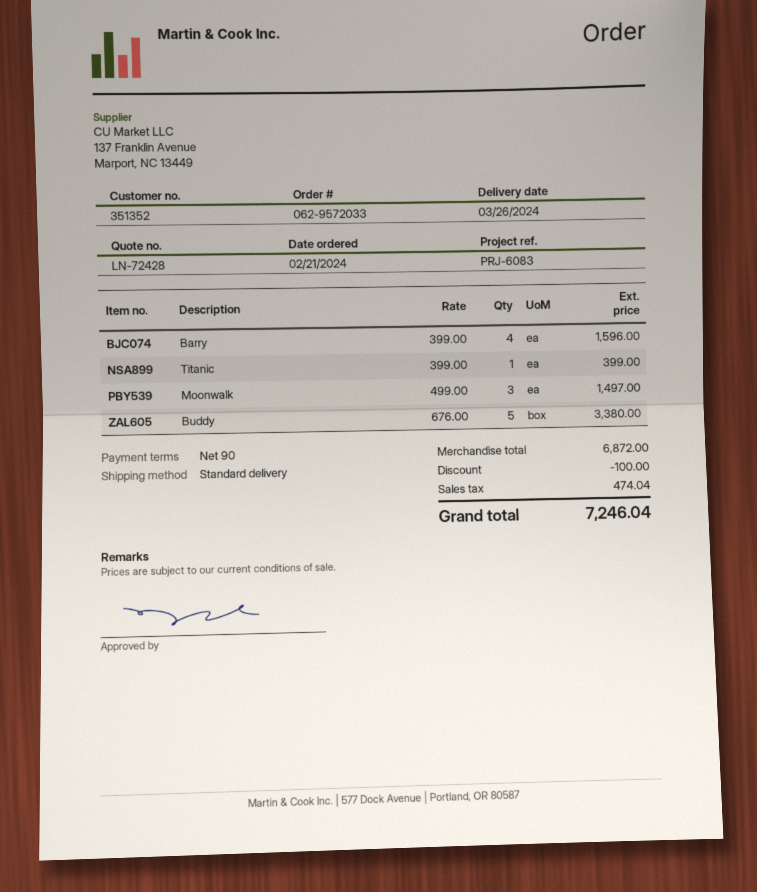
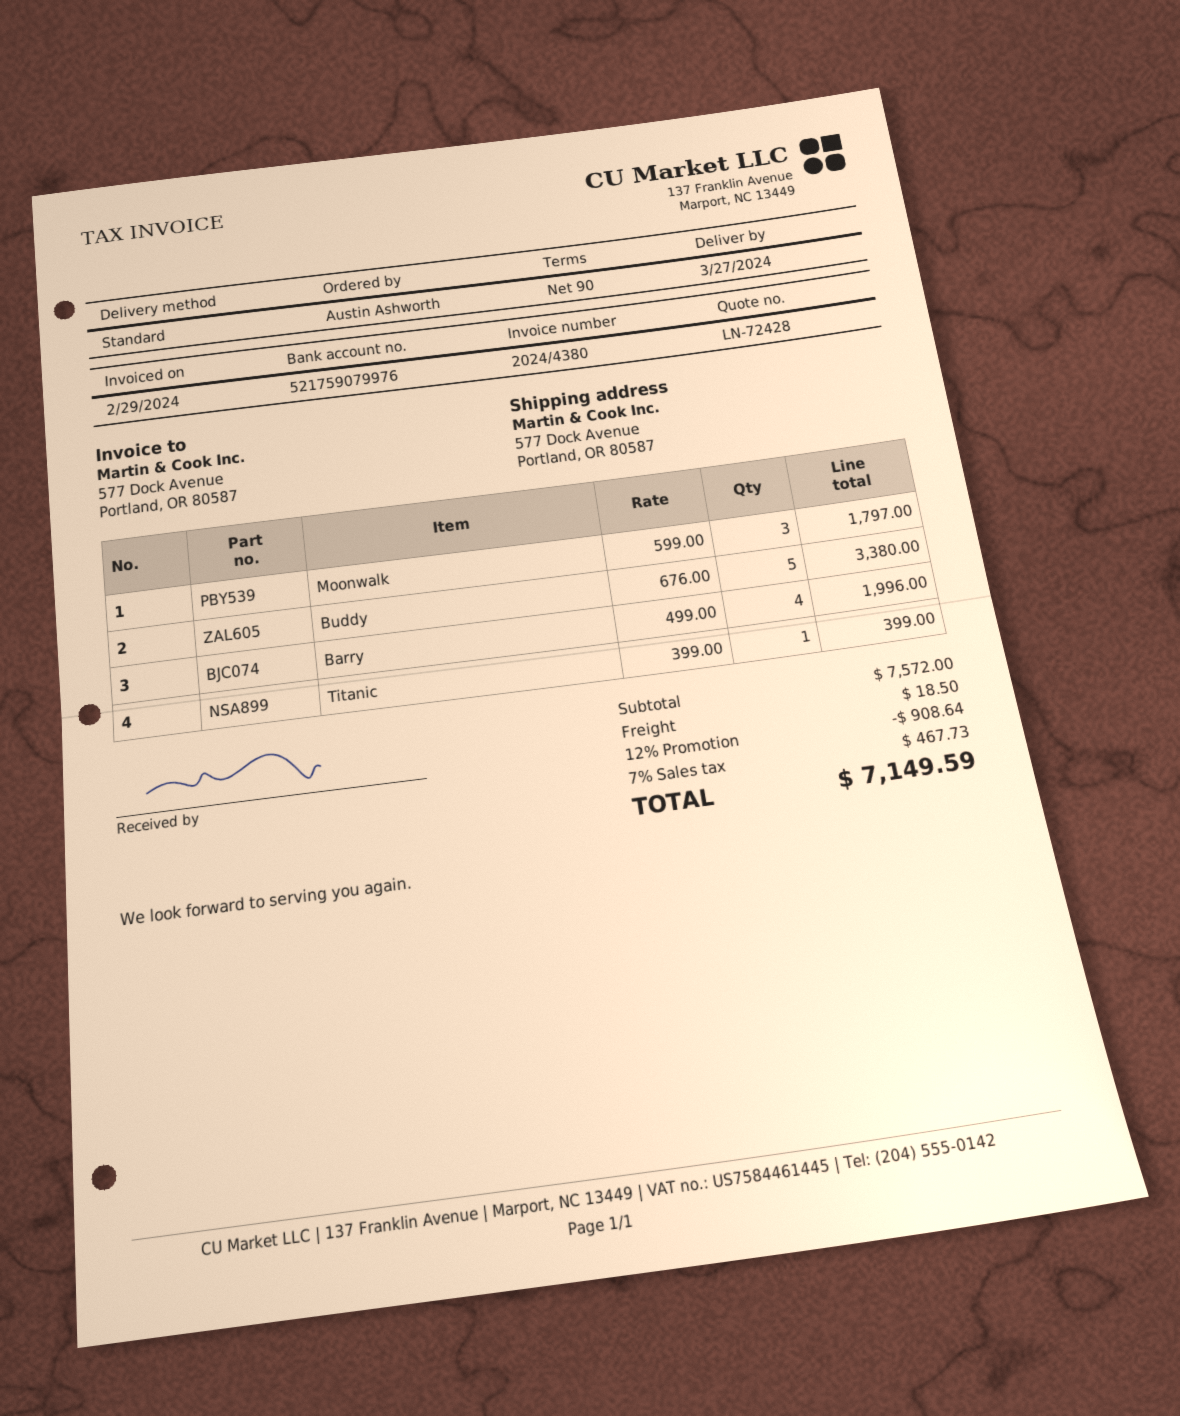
delivery date: 2024-03-26 -> 2024-03-27
Barry: 4 x 399.00 = 1596.00 -> 4 x 499.00 = 1996.00
Moonwalk: 3 x 499.00 = 1497.00 -> 3 x 599.00 = 1797.00
subtotal: 6872.00 -> 7572.00
discount: 100.00 -> 908.64
shipping: none -> 18.50
tax: 474.04 -> 467.73
total: 7246.04 -> 7149.59

